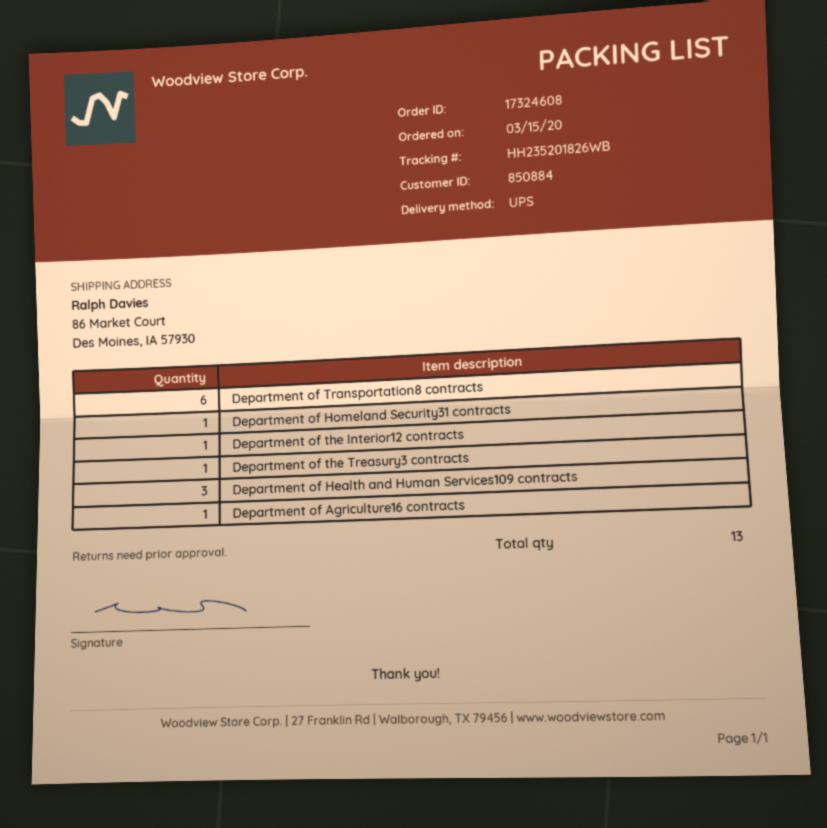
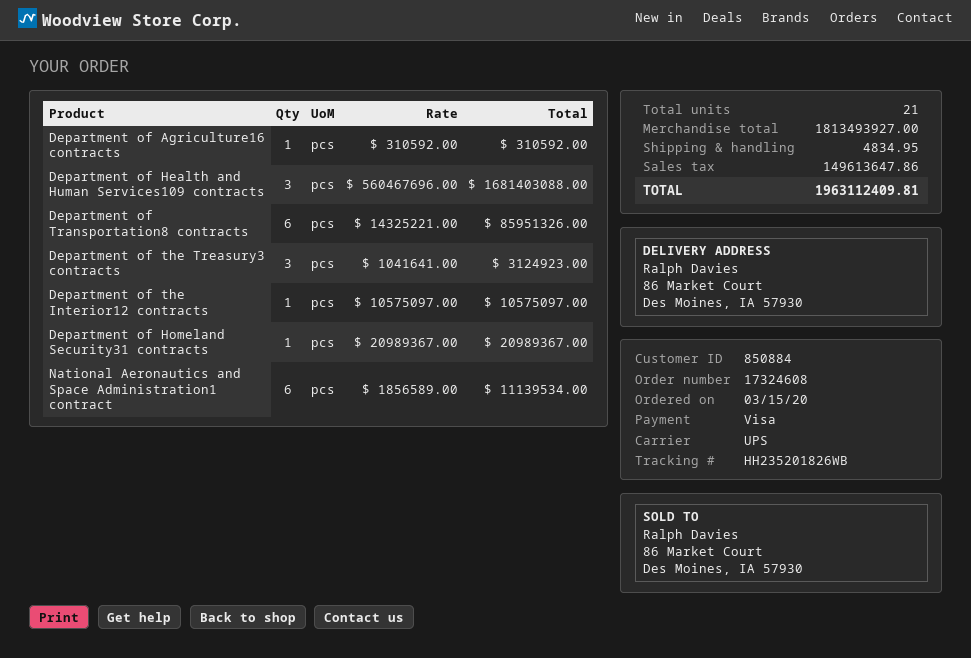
Department of the Treasury3 contracts: 1 -> 3
National Aeronautics and Space Administration1 contract: none -> 6
total quantity: 13 -> 21

